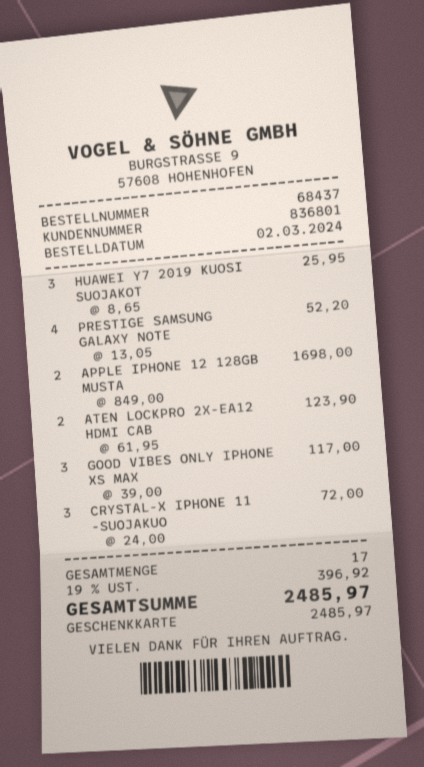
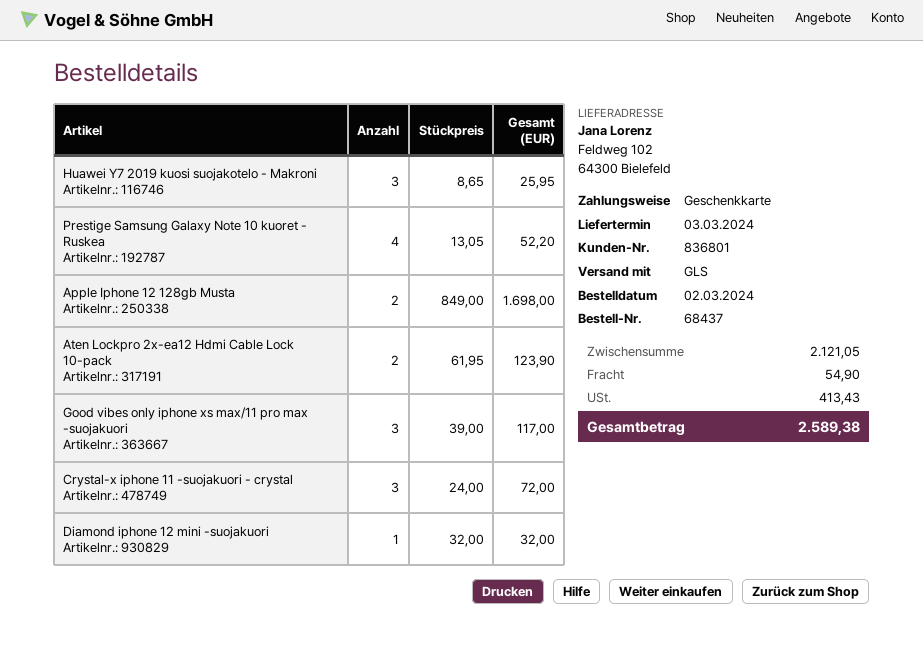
Diamond iphone 12 mini -suojakuori: none -> 1 x 32.00 = 32.00
shipping: none -> 54.90
tax: 396.92 -> 413.43
total: 2485.97 -> 2589.38

